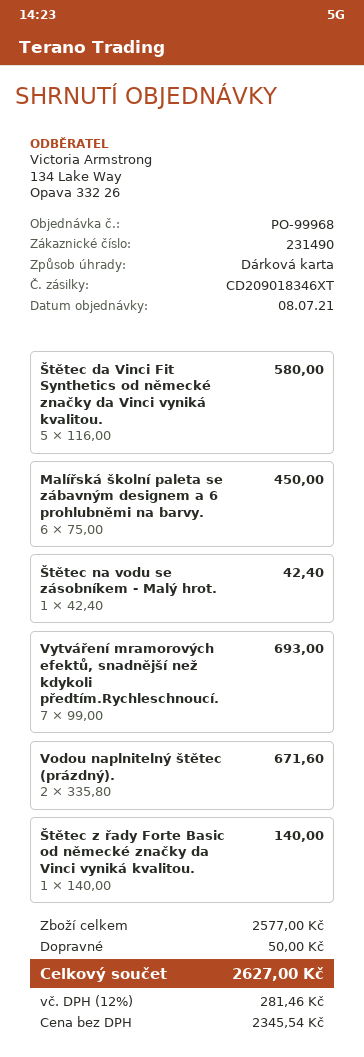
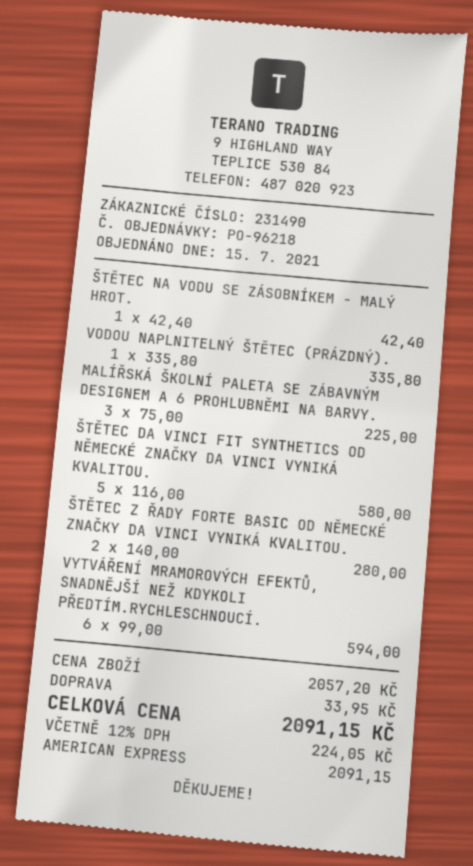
order number: PO-99968 -> PO-96218
order date: 2021-07-08 -> 2021-07-15
payment method: gift card -> American Express
Malířská školní paleta se zábavným designem a 6 prohlubněmi na barvy.: 6 x 75.00 = 450.00 -> 3 x 75.00 = 225.00
Vytváření mramorových efektů, snadnější než kdykoli předtím.Rychleschnoucí.: 7 x 99.00 = 693.00 -> 6 x 99.00 = 594.00
Vodou naplnitelný štětec (prázdný).: 2 x 335.80 = 671.60 -> 1 x 335.80 = 335.80
Štětec z řady Forte Basic od německé značky da Vinci vyniká kvalitou.: 1 x 140.00 = 140.00 -> 2 x 140.00 = 280.00
subtotal: 2577.00 -> 2057.20
shipping: 50.00 -> 33.95
tax: 12% = 281.46 -> 12% = 224.05
total: 2627.00 -> 2091.15

